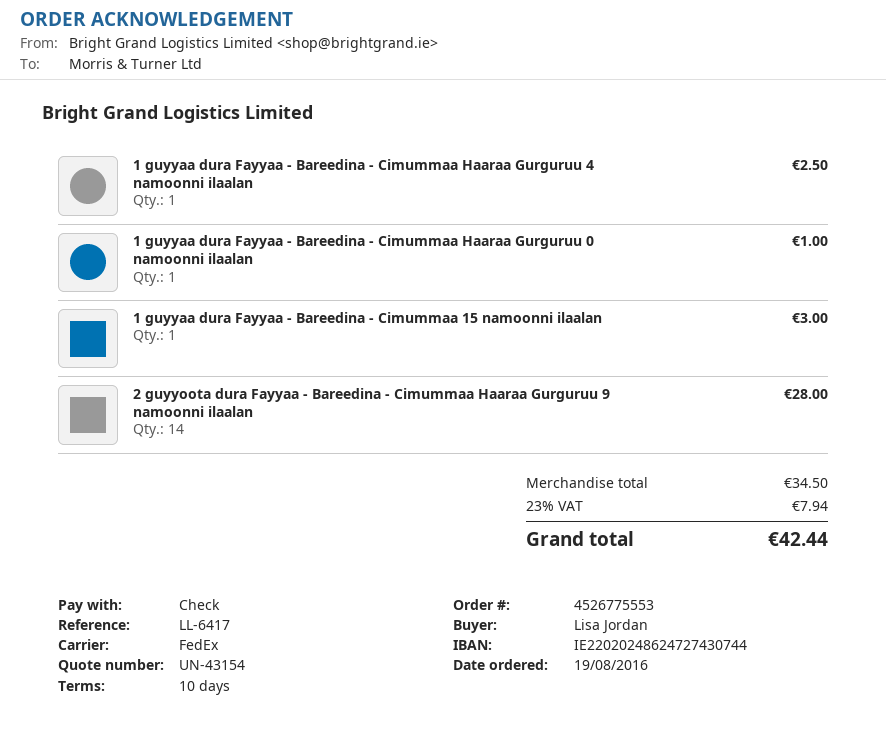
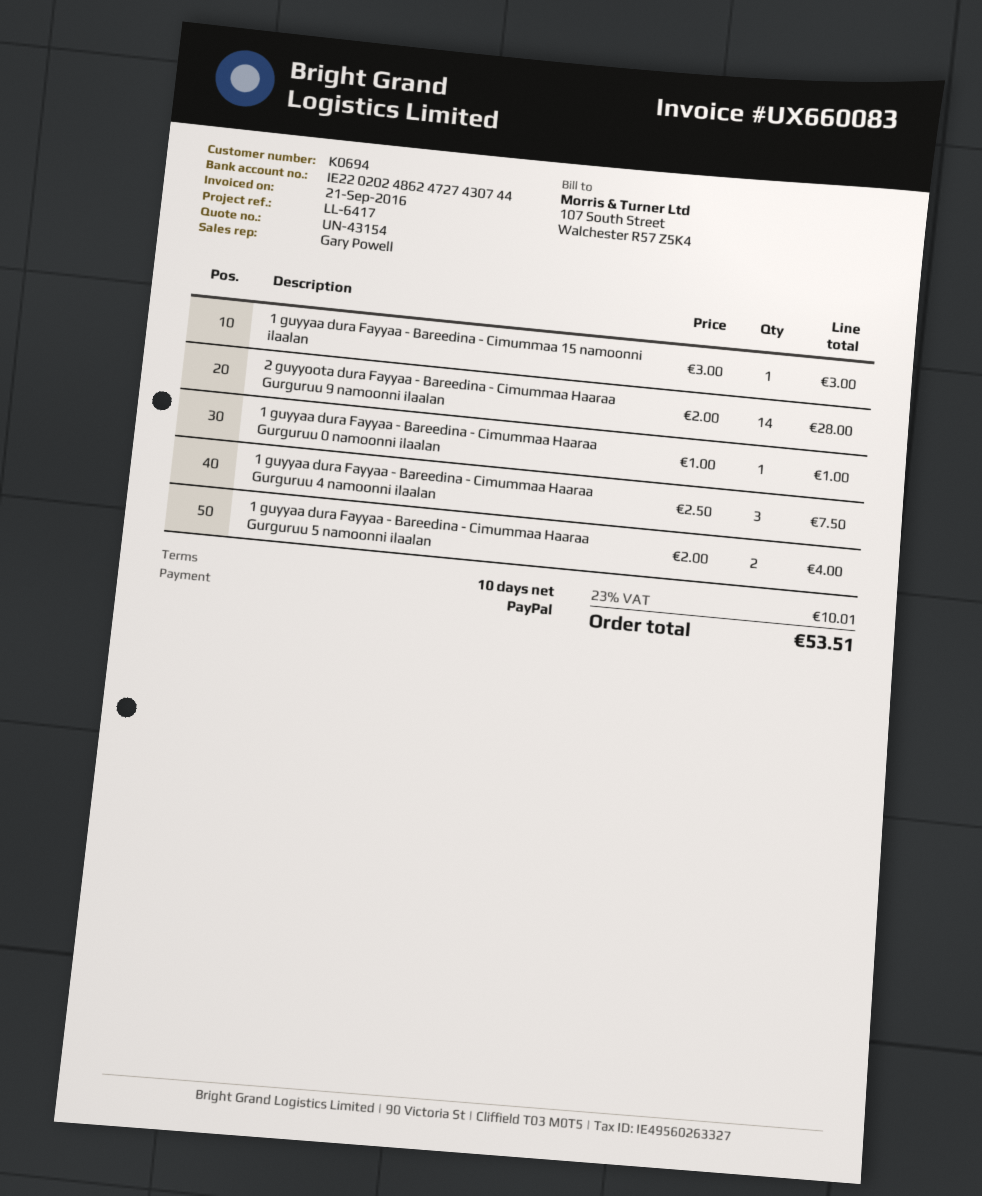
payment method: cheque -> PayPal
1 guyyaa dura Fayyaa - Bareedina - Cimummaa Haaraa Gurguruu 4 namoonni ilaalan: 1 for 2.50 -> 3 for 7.50
1 guyyaa dura Fayyaa - Bareedina - Cimummaa Haaraa Gurguruu 5 namoonni ilaalan: none -> 2 for 4.00
tax: 23% = 7.94 -> 23% = 10.01
total: 42.44 -> 53.51

